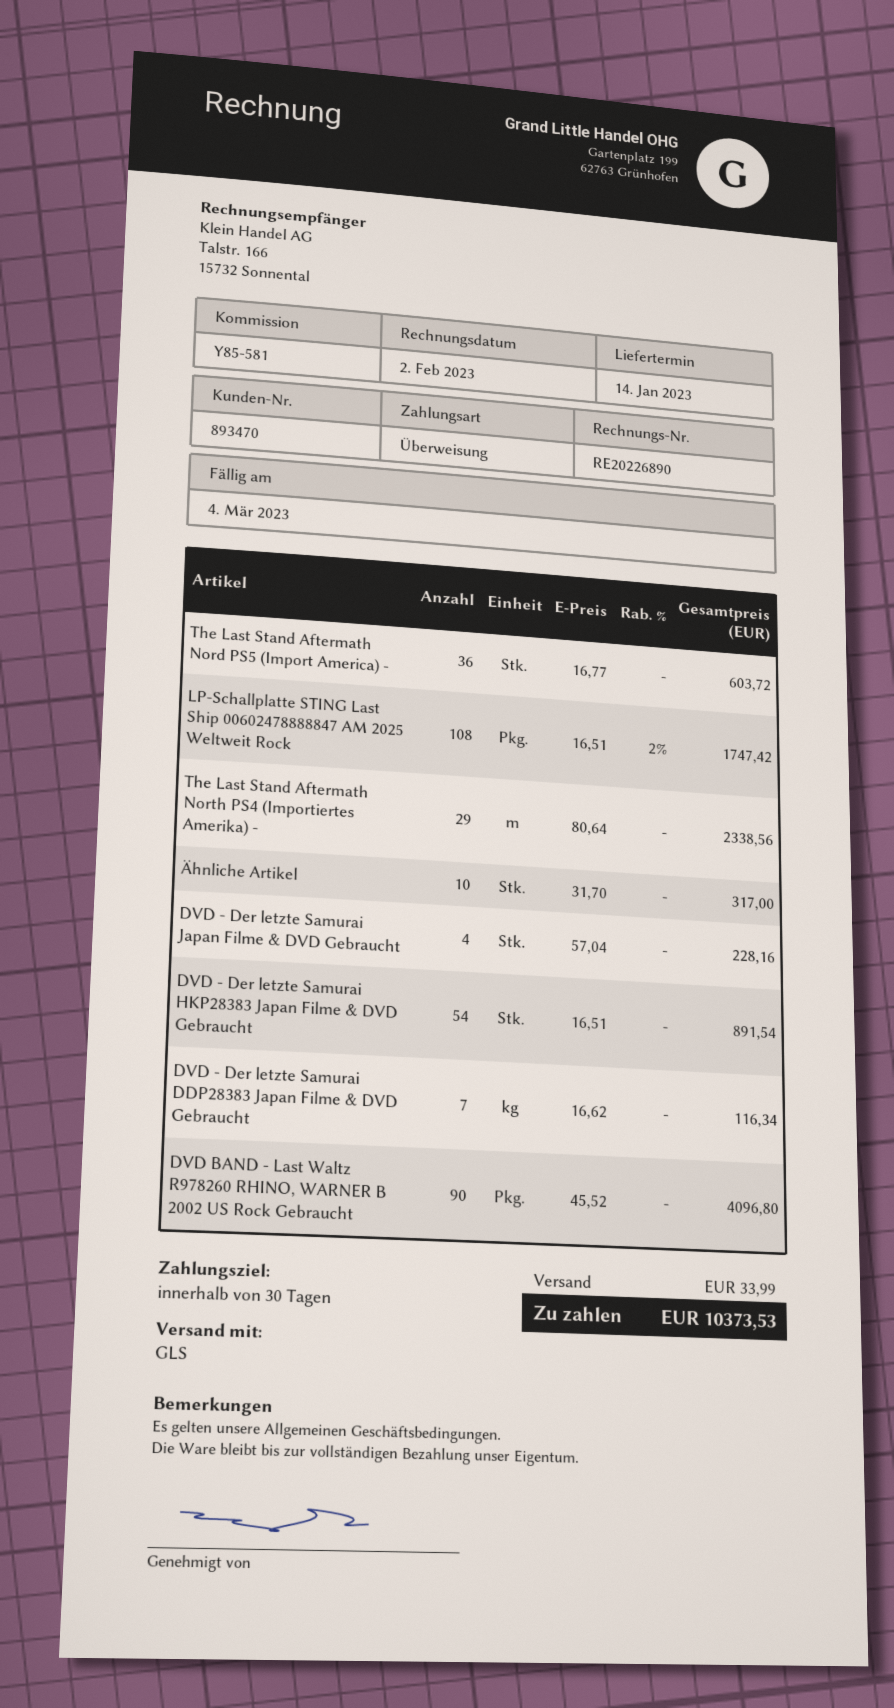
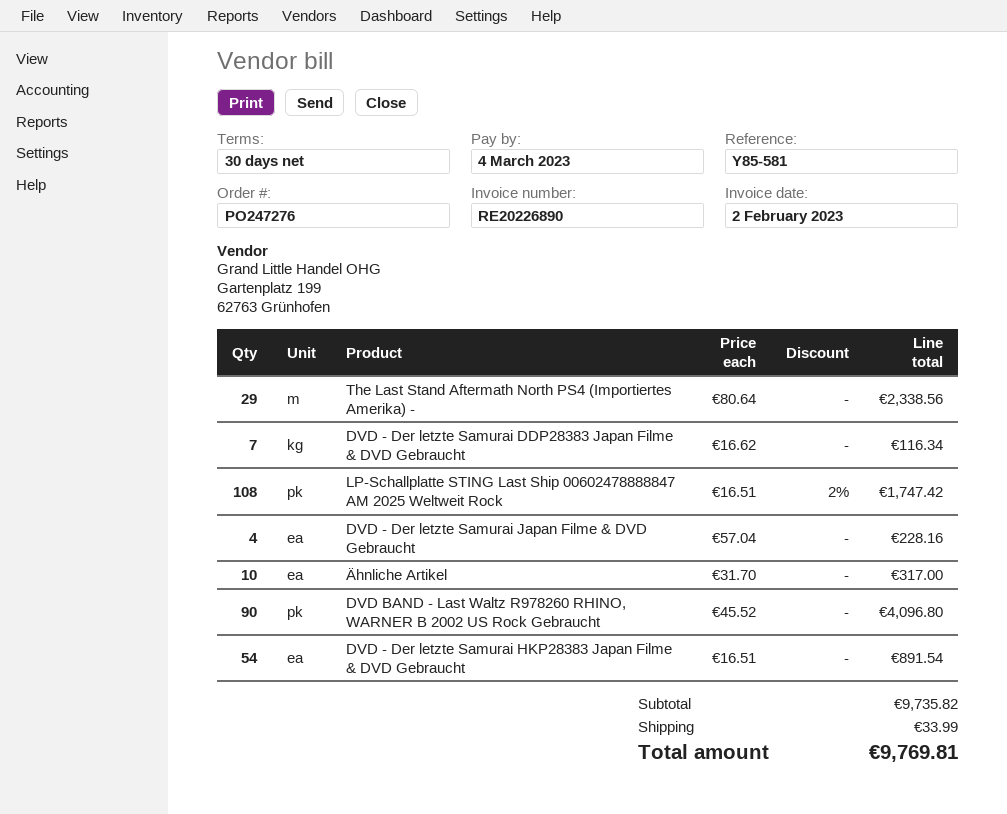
The Last Stand Aftermath Nord PS5 (Import America) -: 36 x 16.77 = 603.72 -> none
total: 10373.53 -> 9769.81

